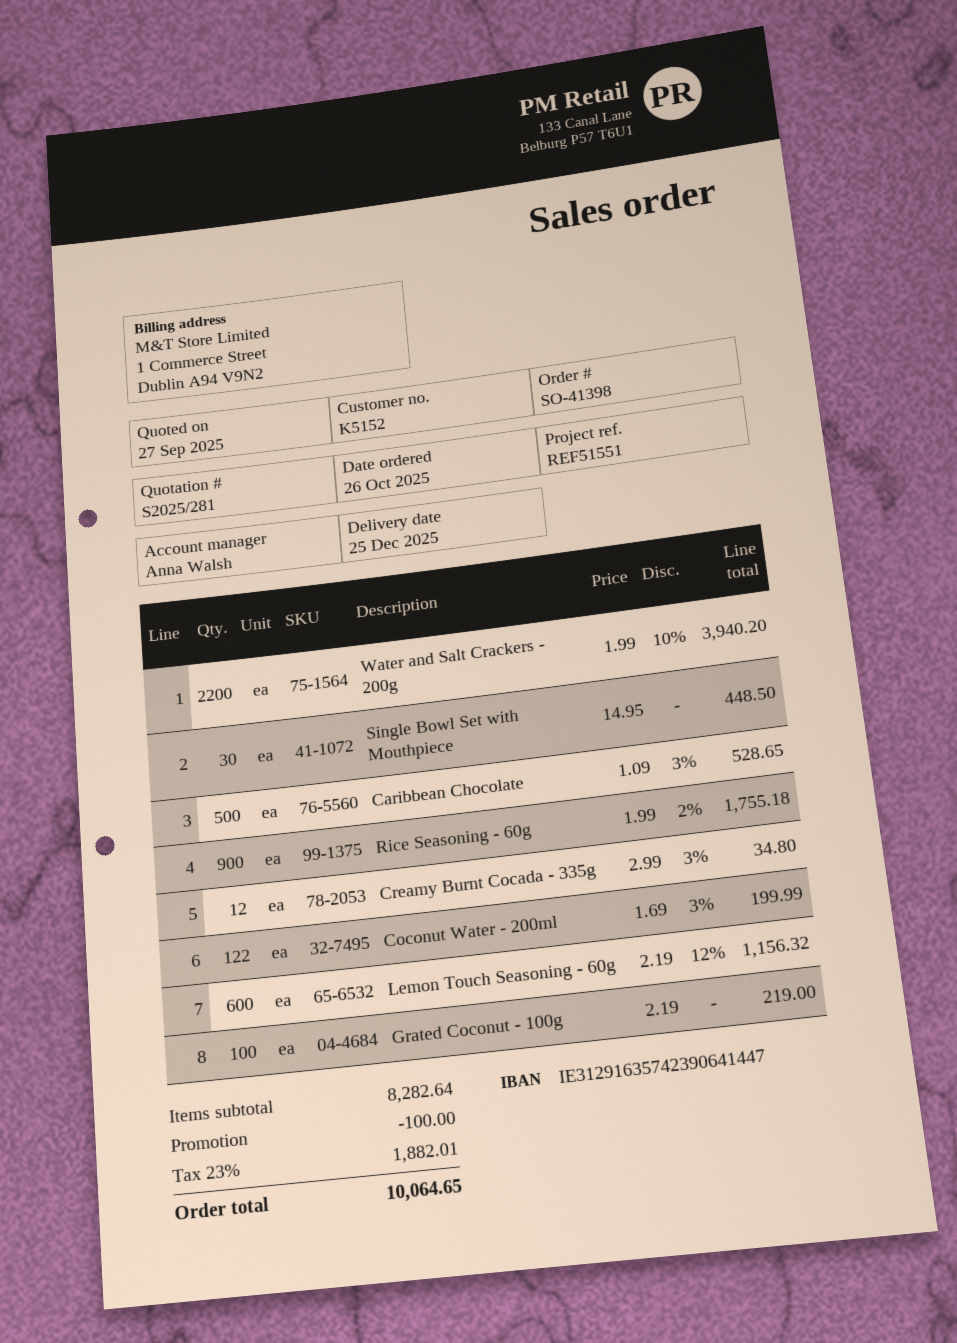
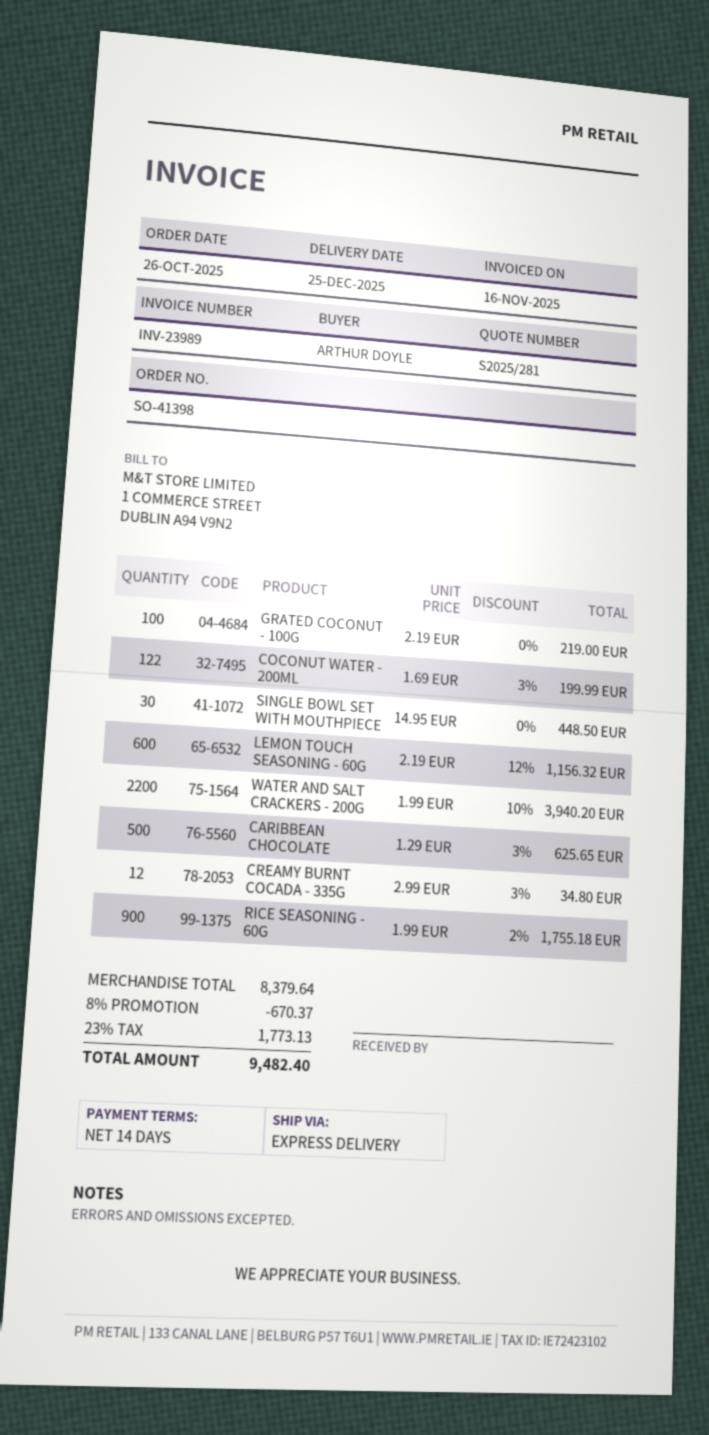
Caribbean Chocolate: 500 x 1.09 - 3% = 528.65 -> 500 x 1.29 - 3% = 625.65
subtotal: 8282.64 -> 8379.64
discount: 100.00 -> 670.37
tax: 23% = 1882.01 -> 23% = 1773.13
total: 10064.65 -> 9482.40

